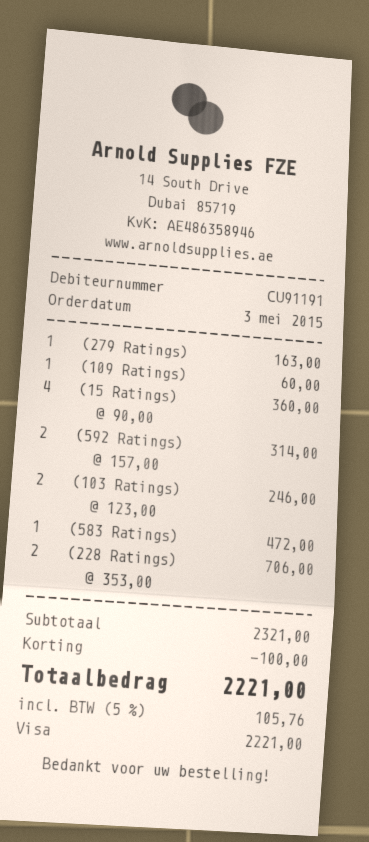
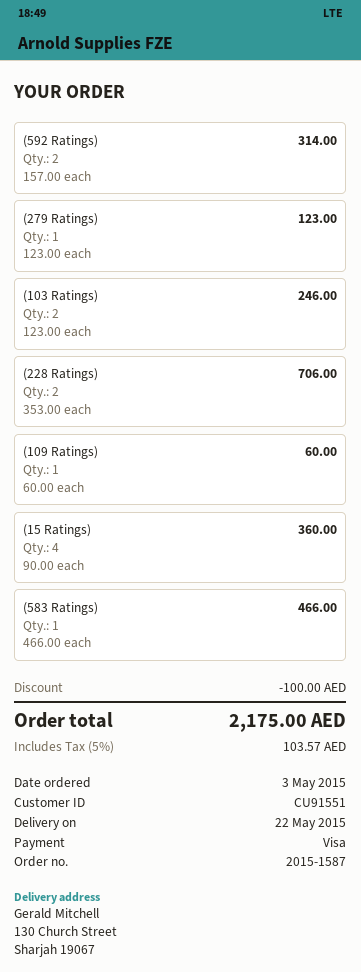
customer number: CU91191 -> CU91551
(279 Ratings): 1 x 163.00 = 163.00 -> 1 x 123.00 = 123.00
(583 Ratings): 1 x 472.00 = 472.00 -> 1 x 466.00 = 466.00
tax: 5% = 105.76 -> 5% = 103.57
total: 2221.00 -> 2175.00

